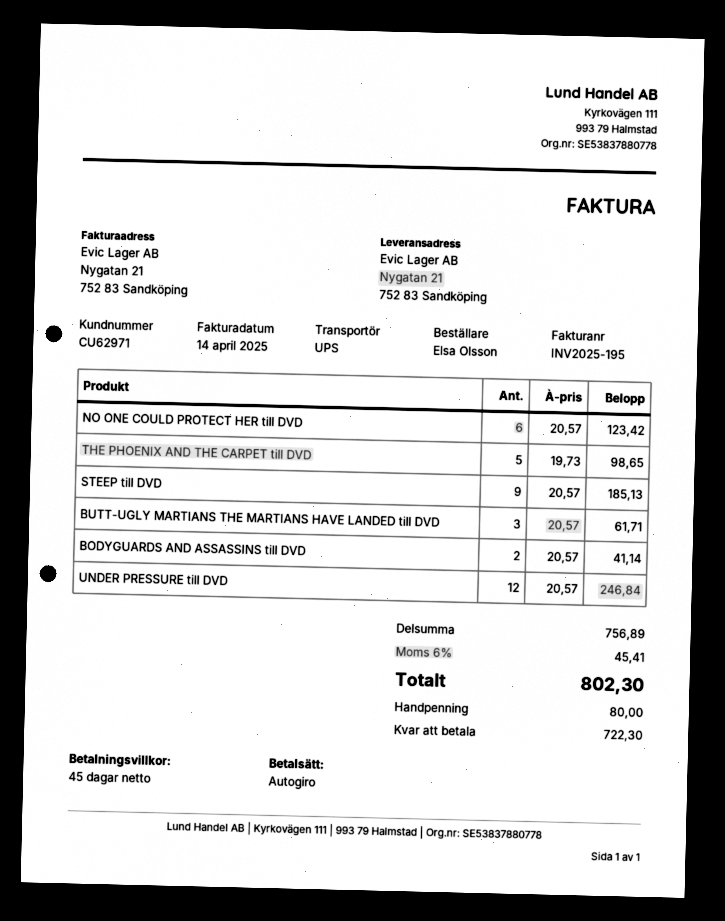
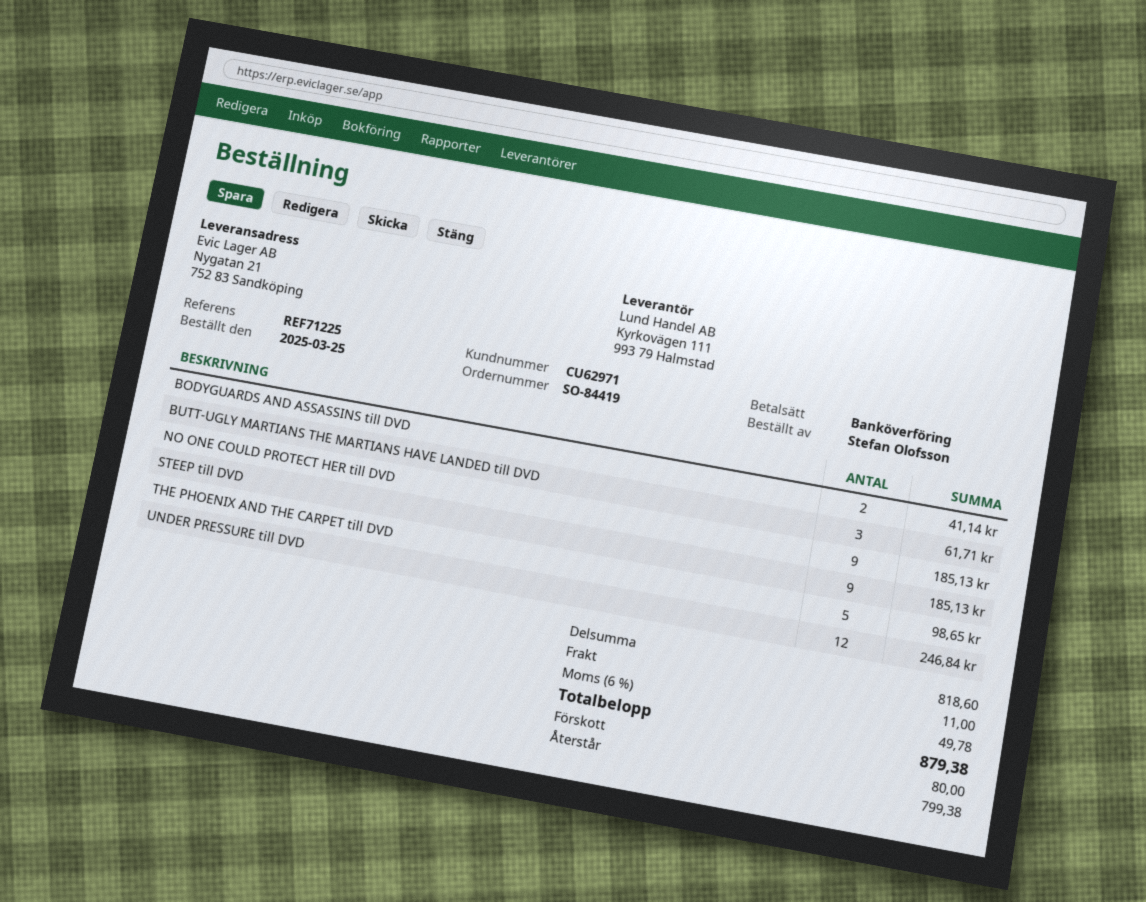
ordered by: Elsa Olsson -> Stefan Olofsson
payment method: direct debit -> bank transfer
NO ONE COULD PROTECT HER till DVD: 6 for 123.42 -> 9 for 185.13
subtotal: 756.89 -> 818.60
shipping: none -> 11.00
tax: 6% = 45.41 -> 6% = 49.78
total: 802.30 -> 879.38
balance: 722.30 -> 799.38

